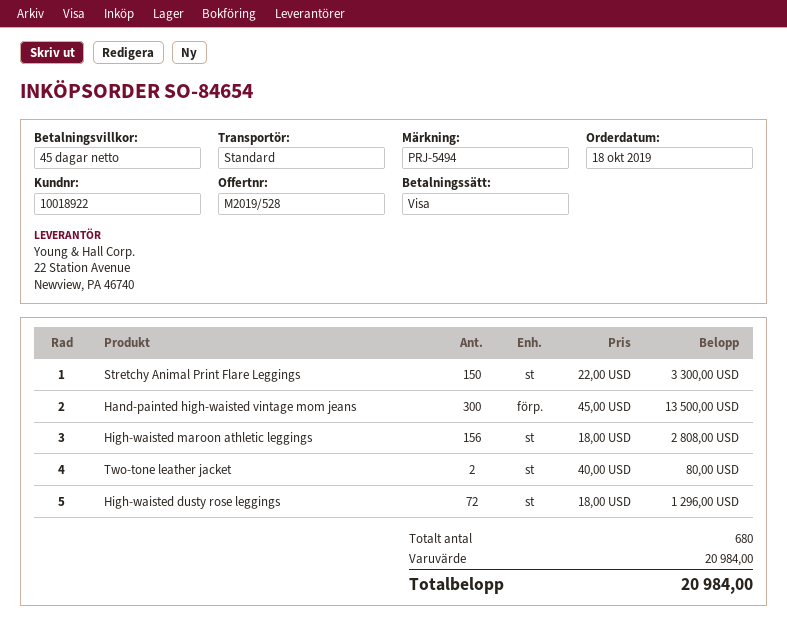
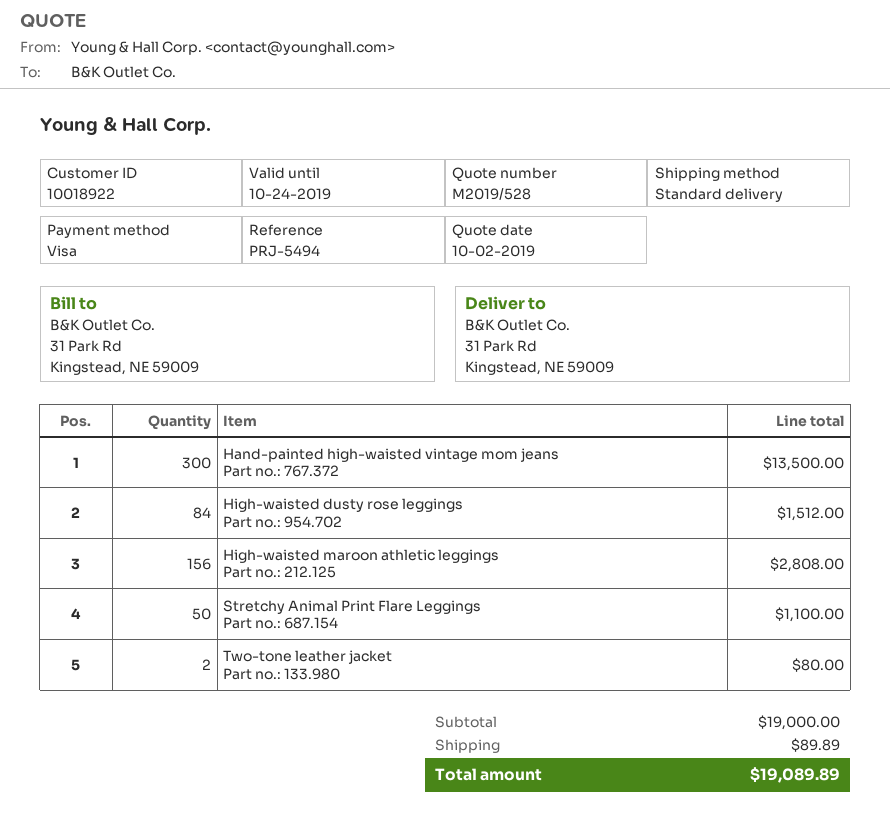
Stretchy Animal Print Flare Leggings: 150 for 3300.00 -> 50 for 1100.00
High-waisted dusty rose leggings: 72 for 1296.00 -> 84 for 1512.00
subtotal: 20984.00 -> 19000.00
shipping: none -> 89.89
total: 20984.00 -> 19089.89

